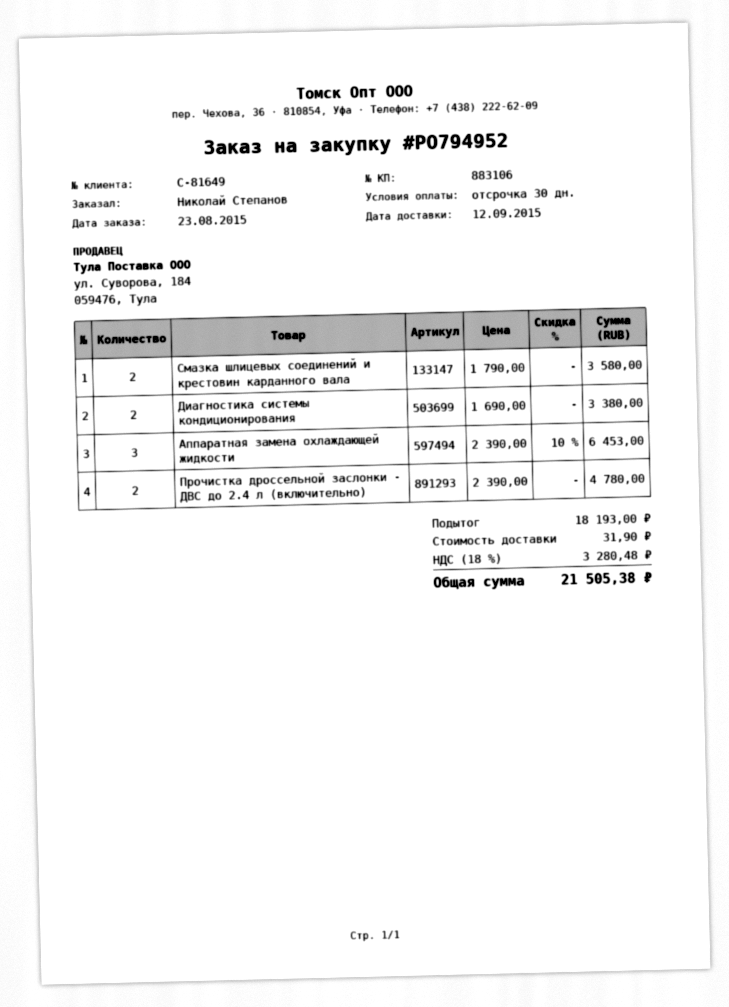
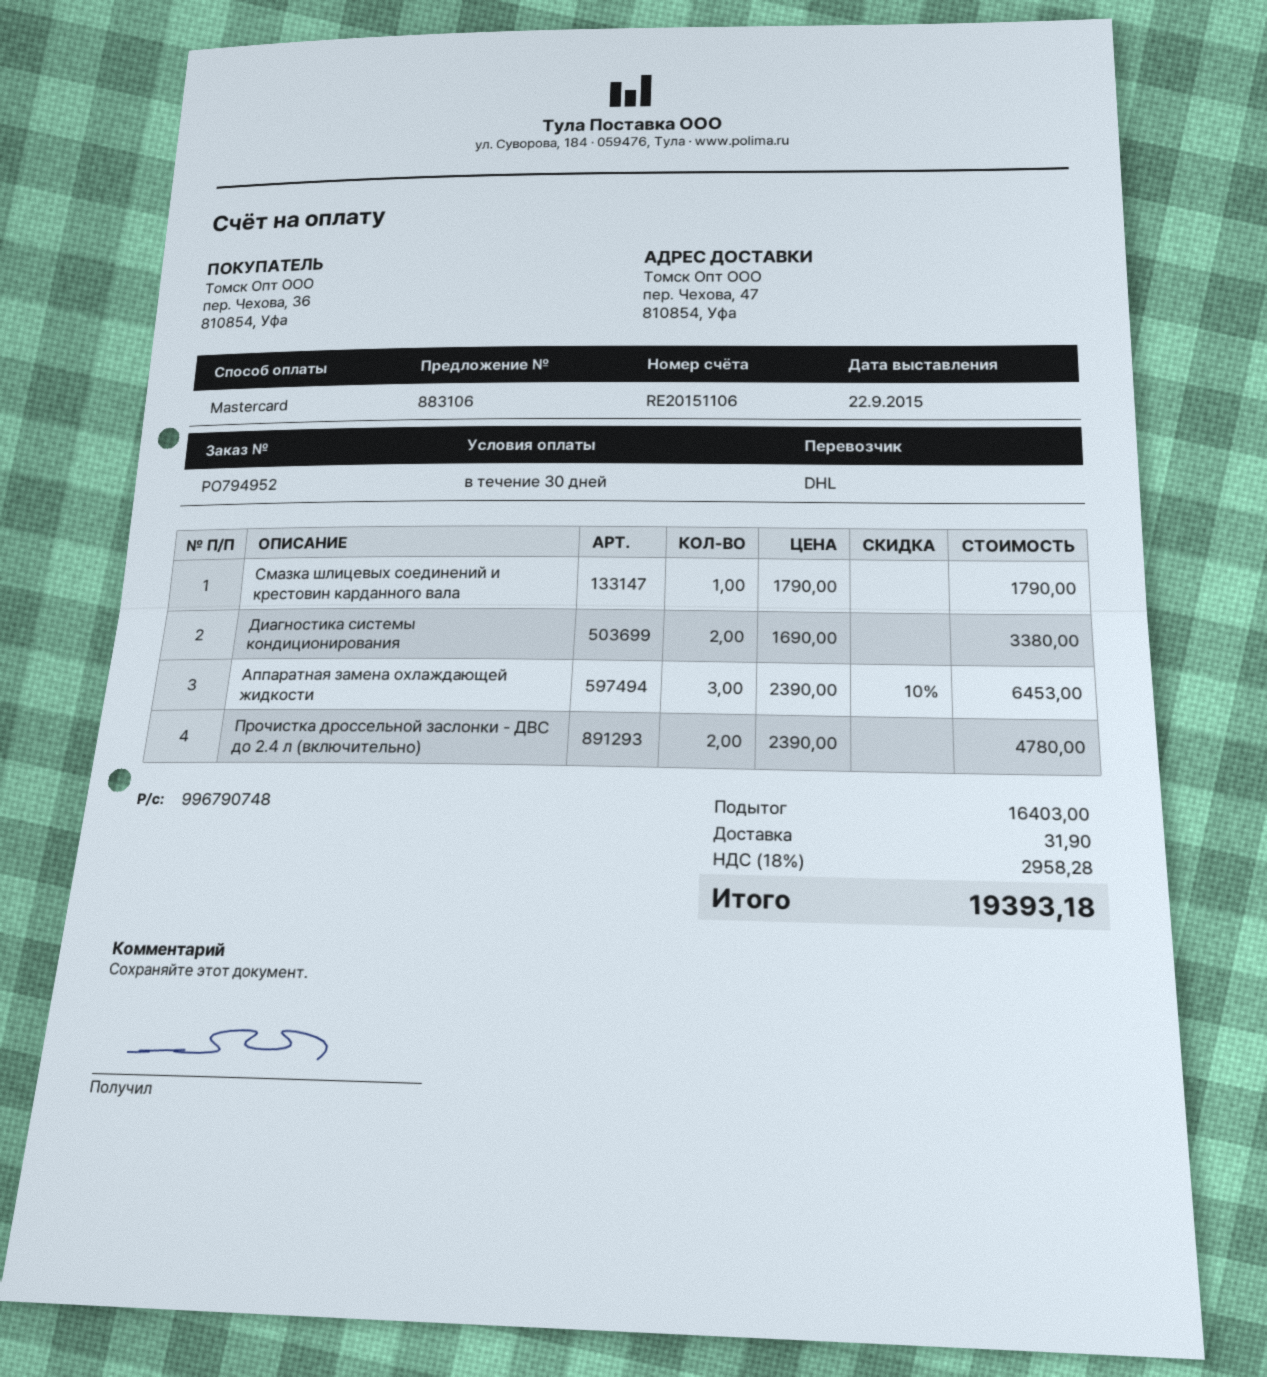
Смазка шлицевых соединений и крестовин карданного вала: 2 x 1790.00 = 3580.00 -> 1 x 1790.00 = 1790.00
subtotal: 18193.00 -> 16403.00
tax: 18% = 3280.48 -> 18% = 2958.28
total: 21505.38 -> 19393.18

